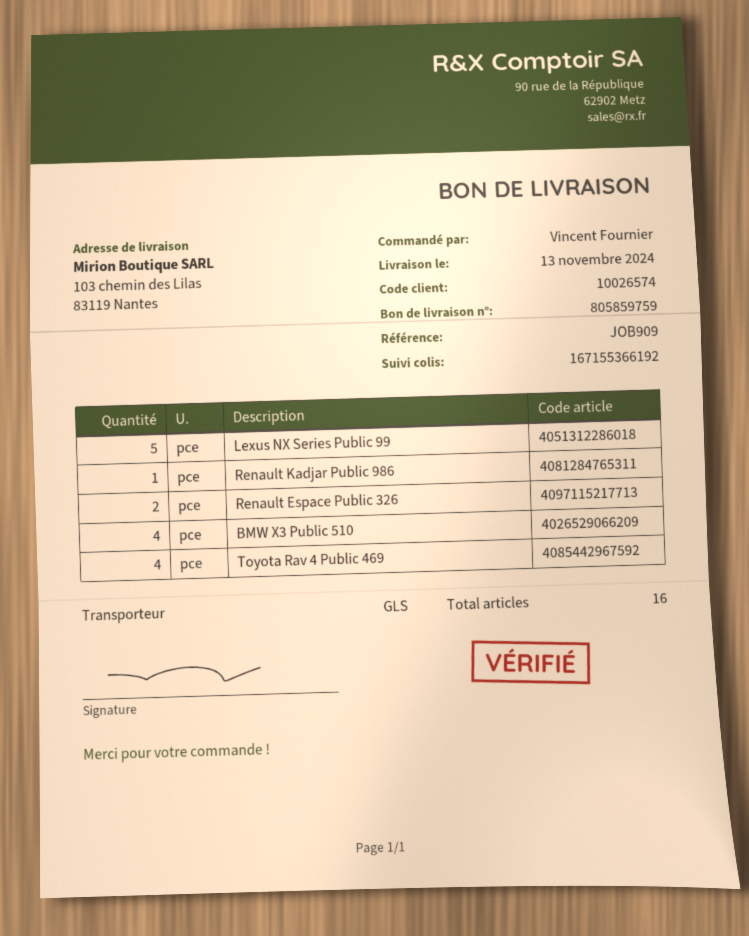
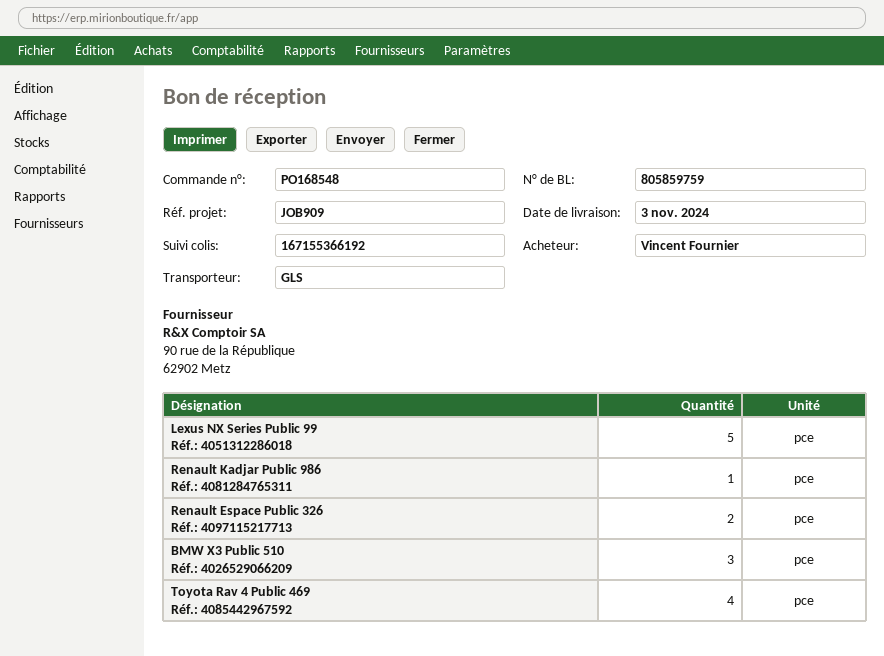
delivery date: 2024-11-13 -> 2024-11-03
BMW X3 Public 510: 4 -> 3

